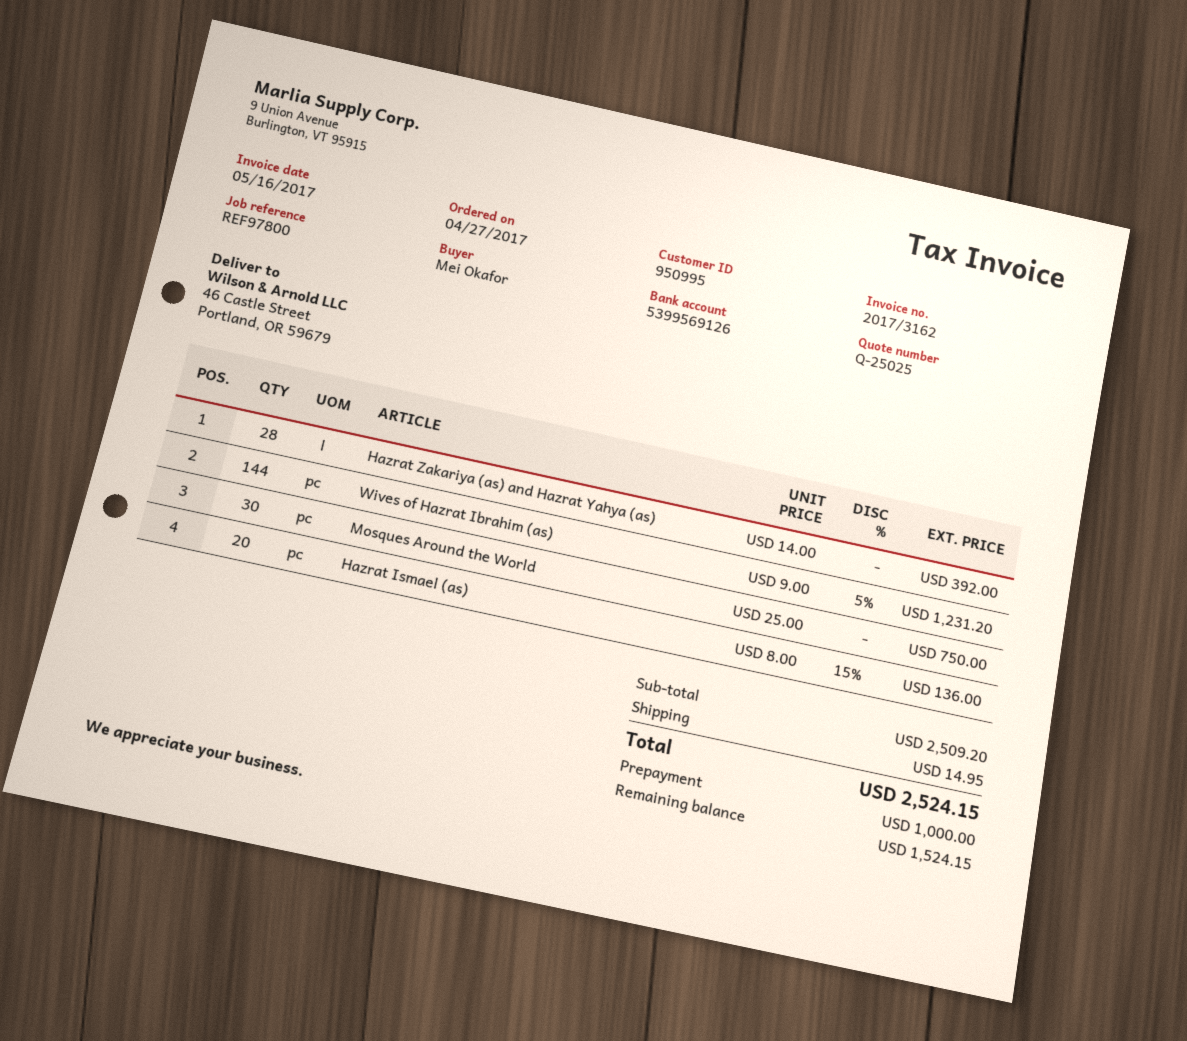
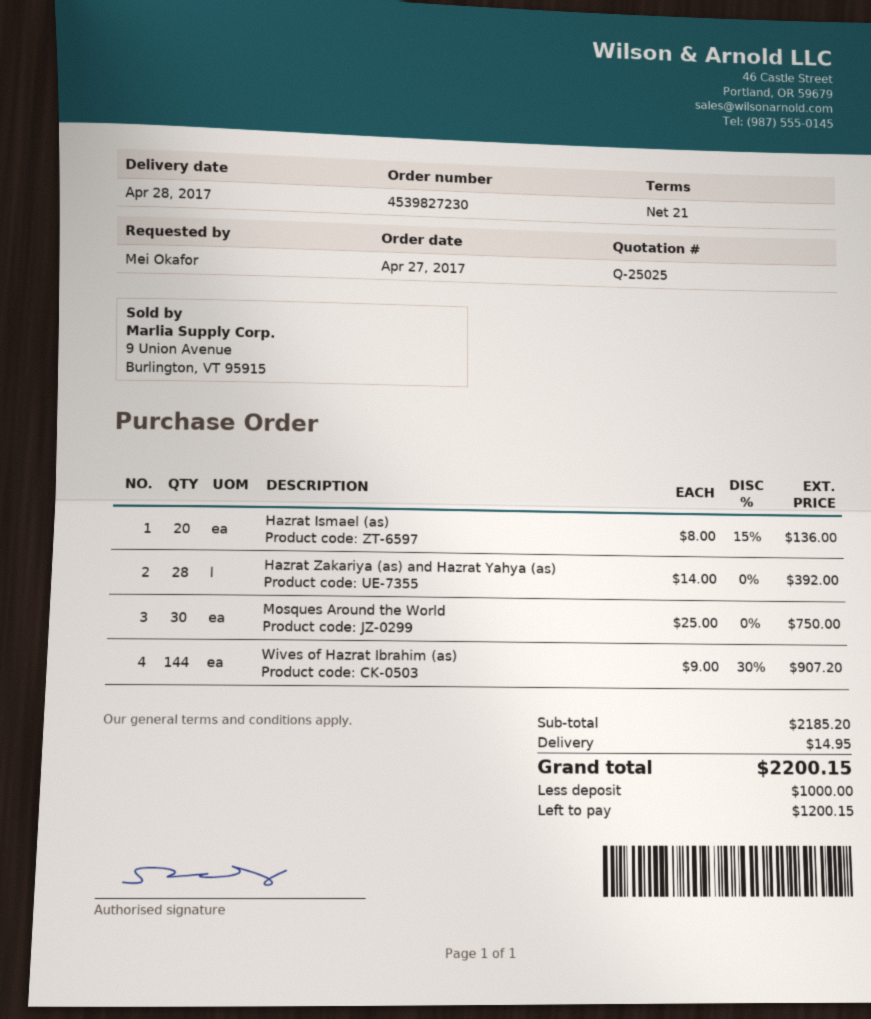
Wives of Hazrat Ibrahim (as): 144 x 9.00 - 5% = 1231.20 -> 144 x 9.00 - 30% = 907.20
subtotal: 2509.20 -> 2185.20
total: 2524.15 -> 2200.15
balance: 1524.15 -> 1200.15

